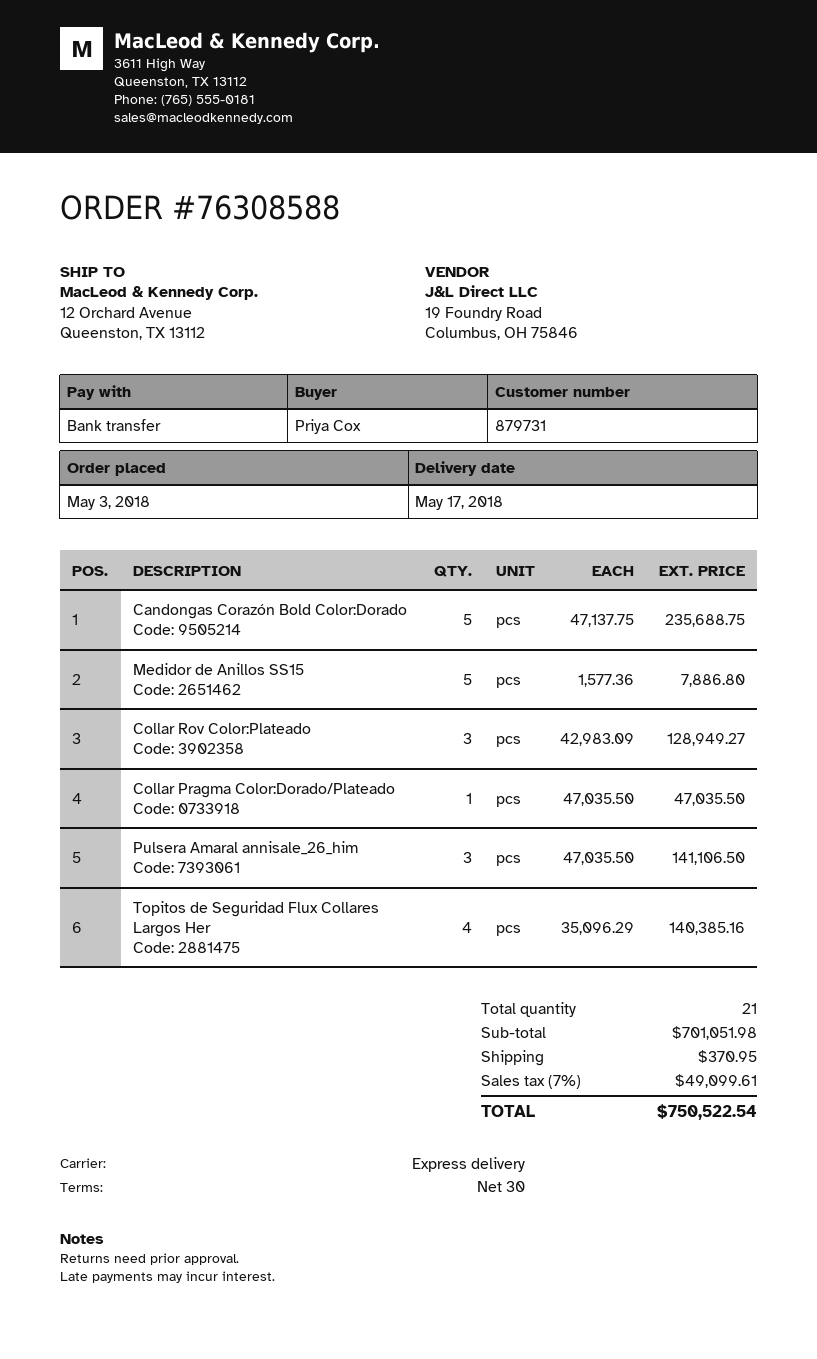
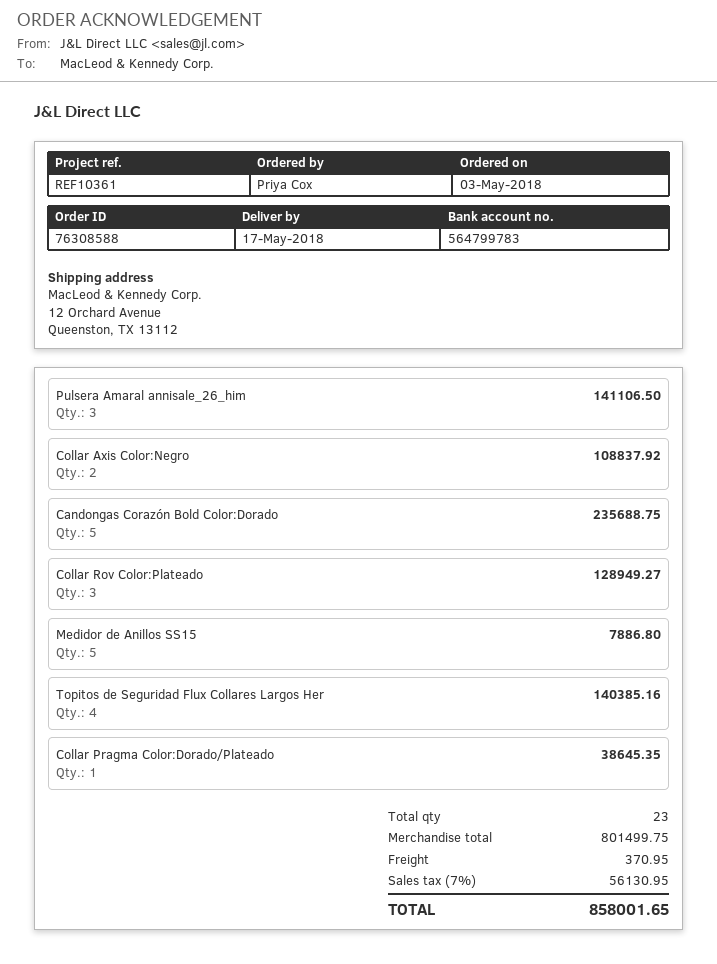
Collar Pragma Color:Dorado/Plateado: 1 for 47035.50 -> 1 for 38645.35
Collar Axis Color:Negro: none -> 2 for 108837.92
total quantity: 21 -> 23
subtotal: 701051.98 -> 801499.75
tax: 7% = 49099.61 -> 7% = 56130.95
total: 750522.54 -> 858001.65

